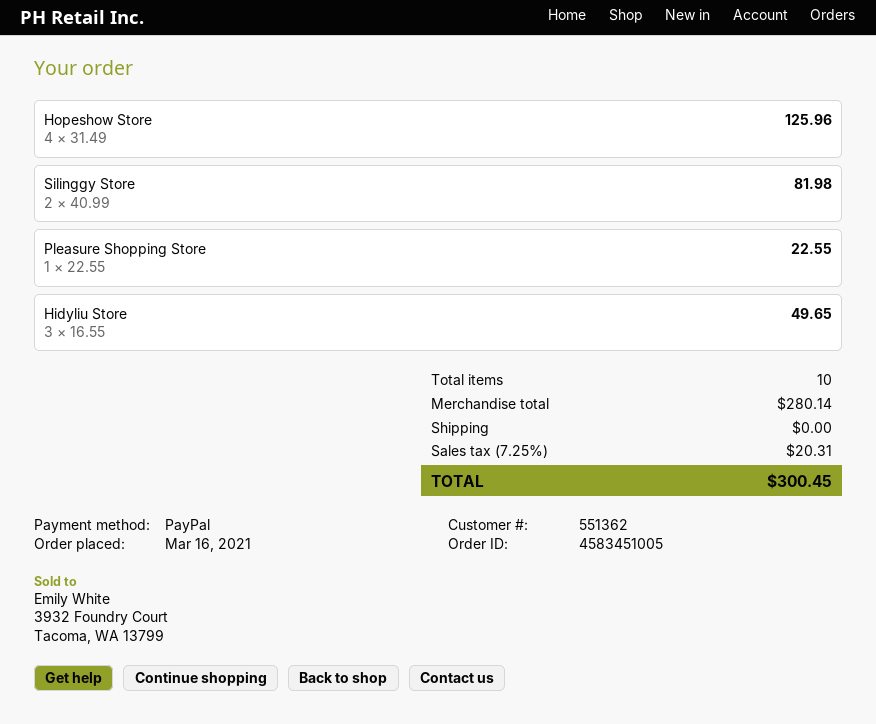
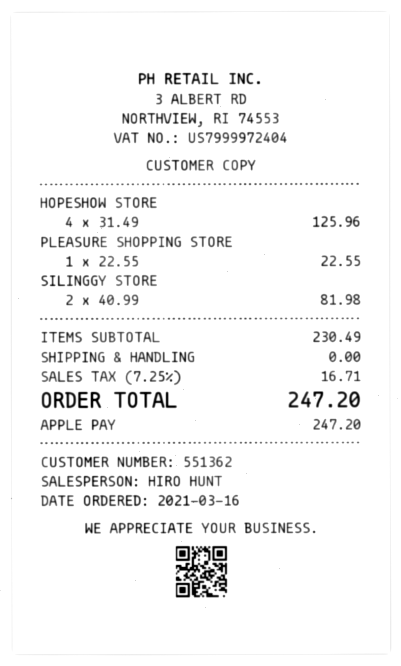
payment method: PayPal -> Apple Pay
Hidyliu Store: 3 x 16.55 = 49.65 -> none
subtotal: 280.14 -> 230.49
tax: 7.25% = 20.31 -> 7.25% = 16.71
total: 300.45 -> 247.20

